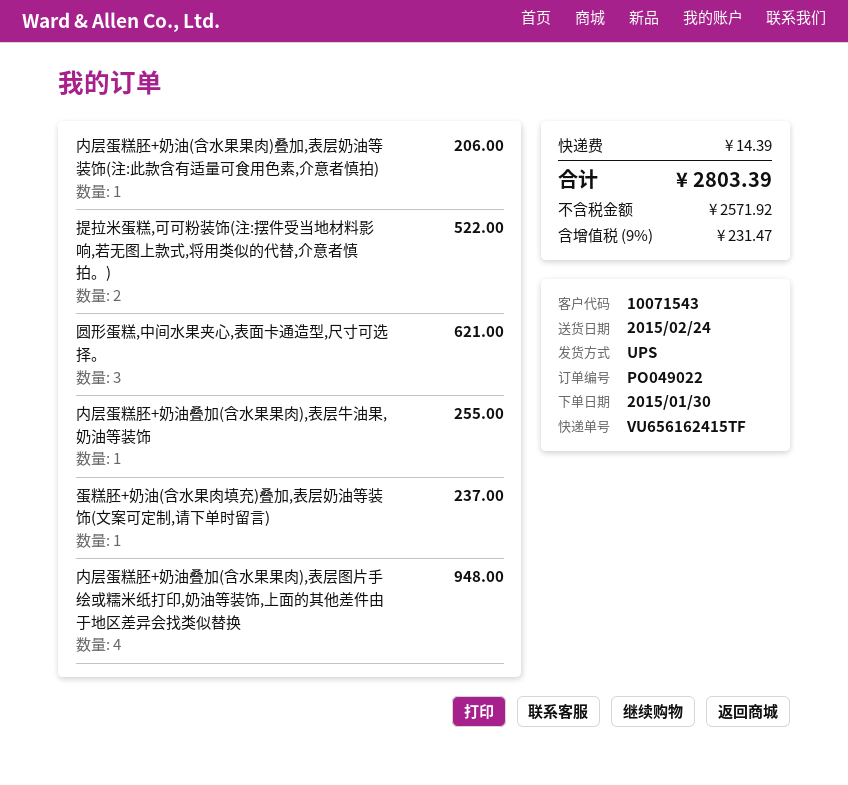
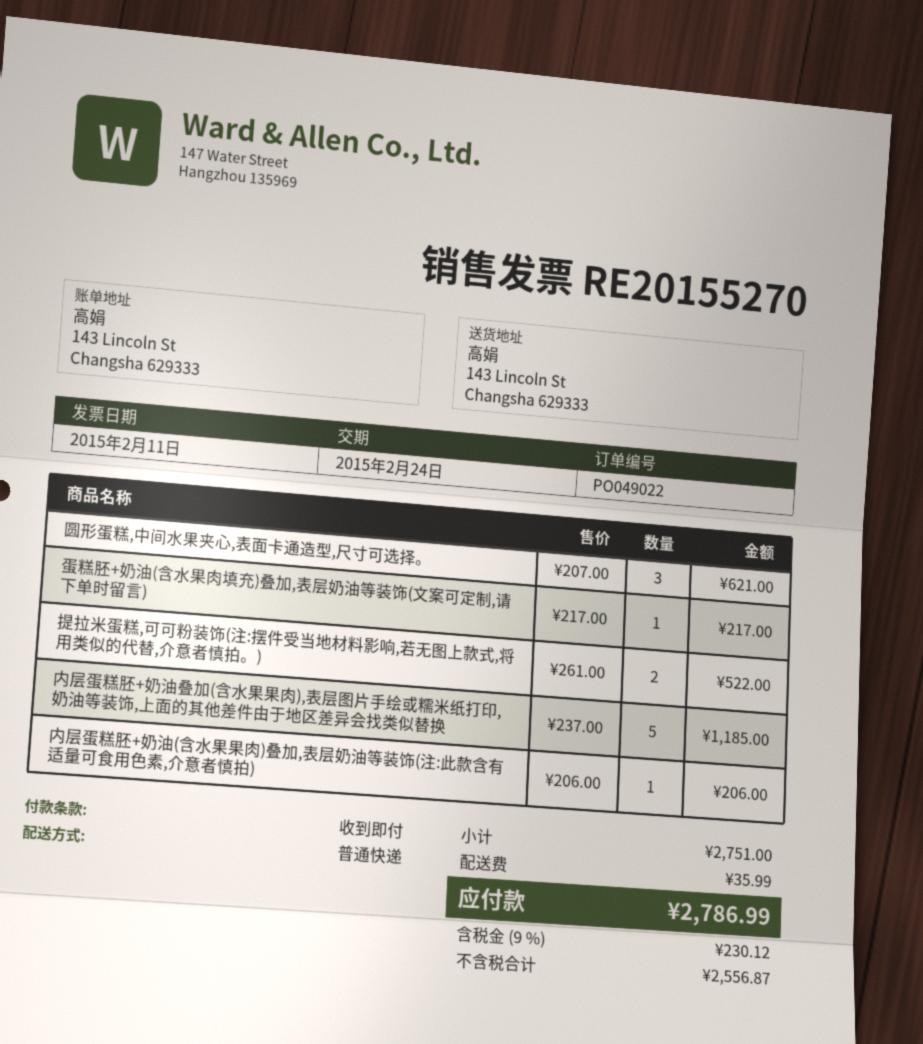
shipping method: UPS -> standard
内层蛋糕胚+奶油叠加(含水果果肉),表层牛油果,奶油等装饰: 1 for 255.00 -> none
蛋糕胚+奶油(含水果肉填充)叠加,表层奶油等装饰(文案可定制,请下单时留言): 1 for 237.00 -> 1 for 217.00
内层蛋糕胚+奶油叠加(含水果果肉),表层图片手绘或糯米纸打印,奶油等装饰,上面的其他差件由于地区差异会找类似替换: 4 for 948.00 -> 5 for 1185.00
shipping: 14.39 -> 35.99
net: 2571.92 -> 2556.87
tax: 9% = 231.47 -> 9% = 230.12
total: 2803.39 -> 2786.99

